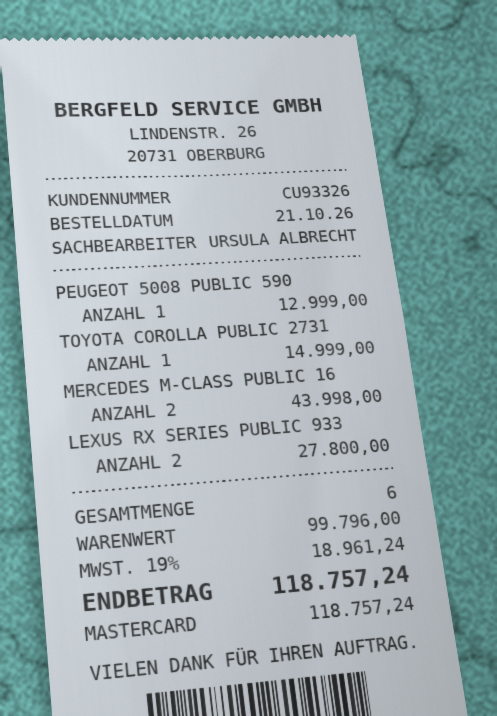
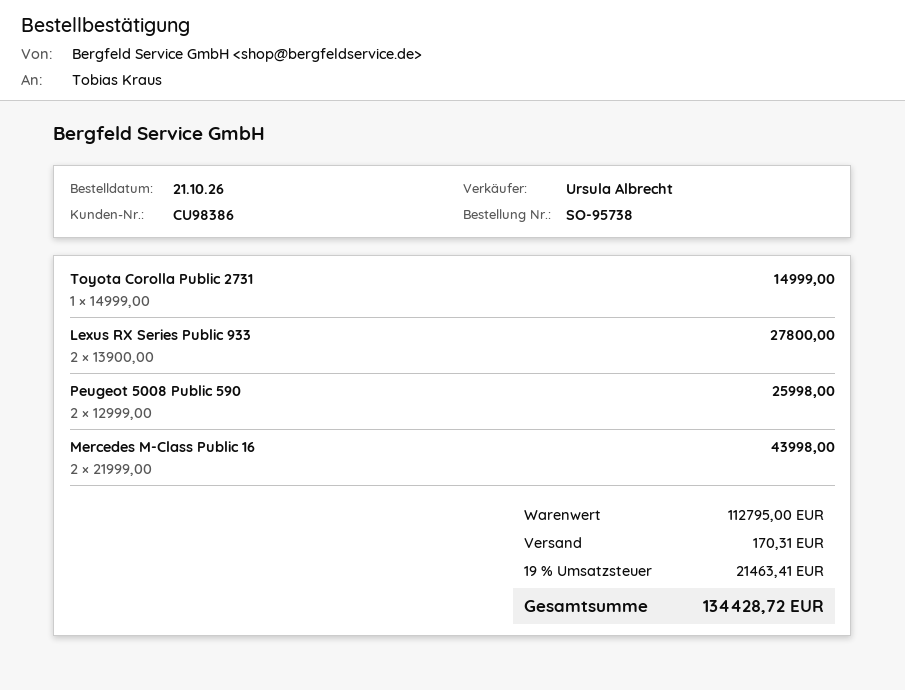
customer number: CU93326 -> CU98386
PEUGEOT 5008 PUBLIC 590: 1 for 12999.00 -> 2 for 25998.00
subtotal: 99796.00 -> 112795.00
shipping: none -> 170.31
tax: 19% = 18961.24 -> 19% = 21463.41
total: 118757.24 -> 134428.72

